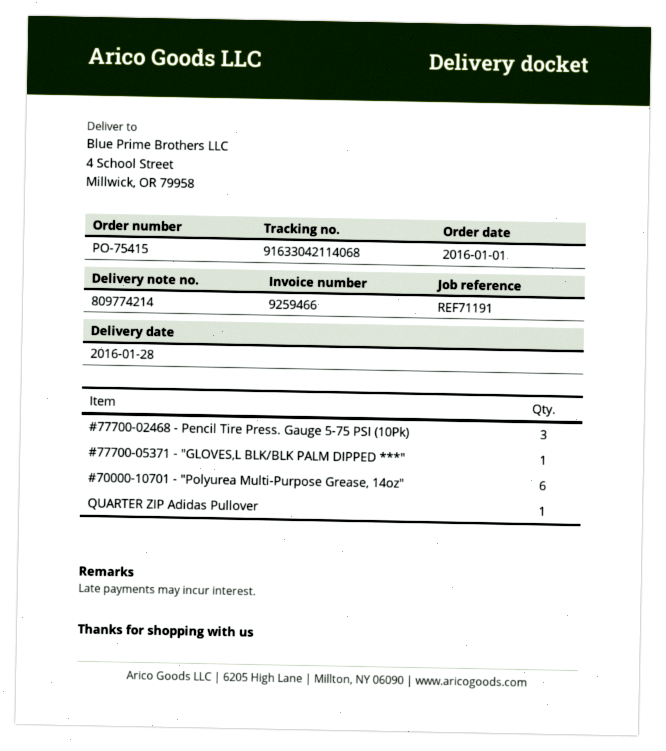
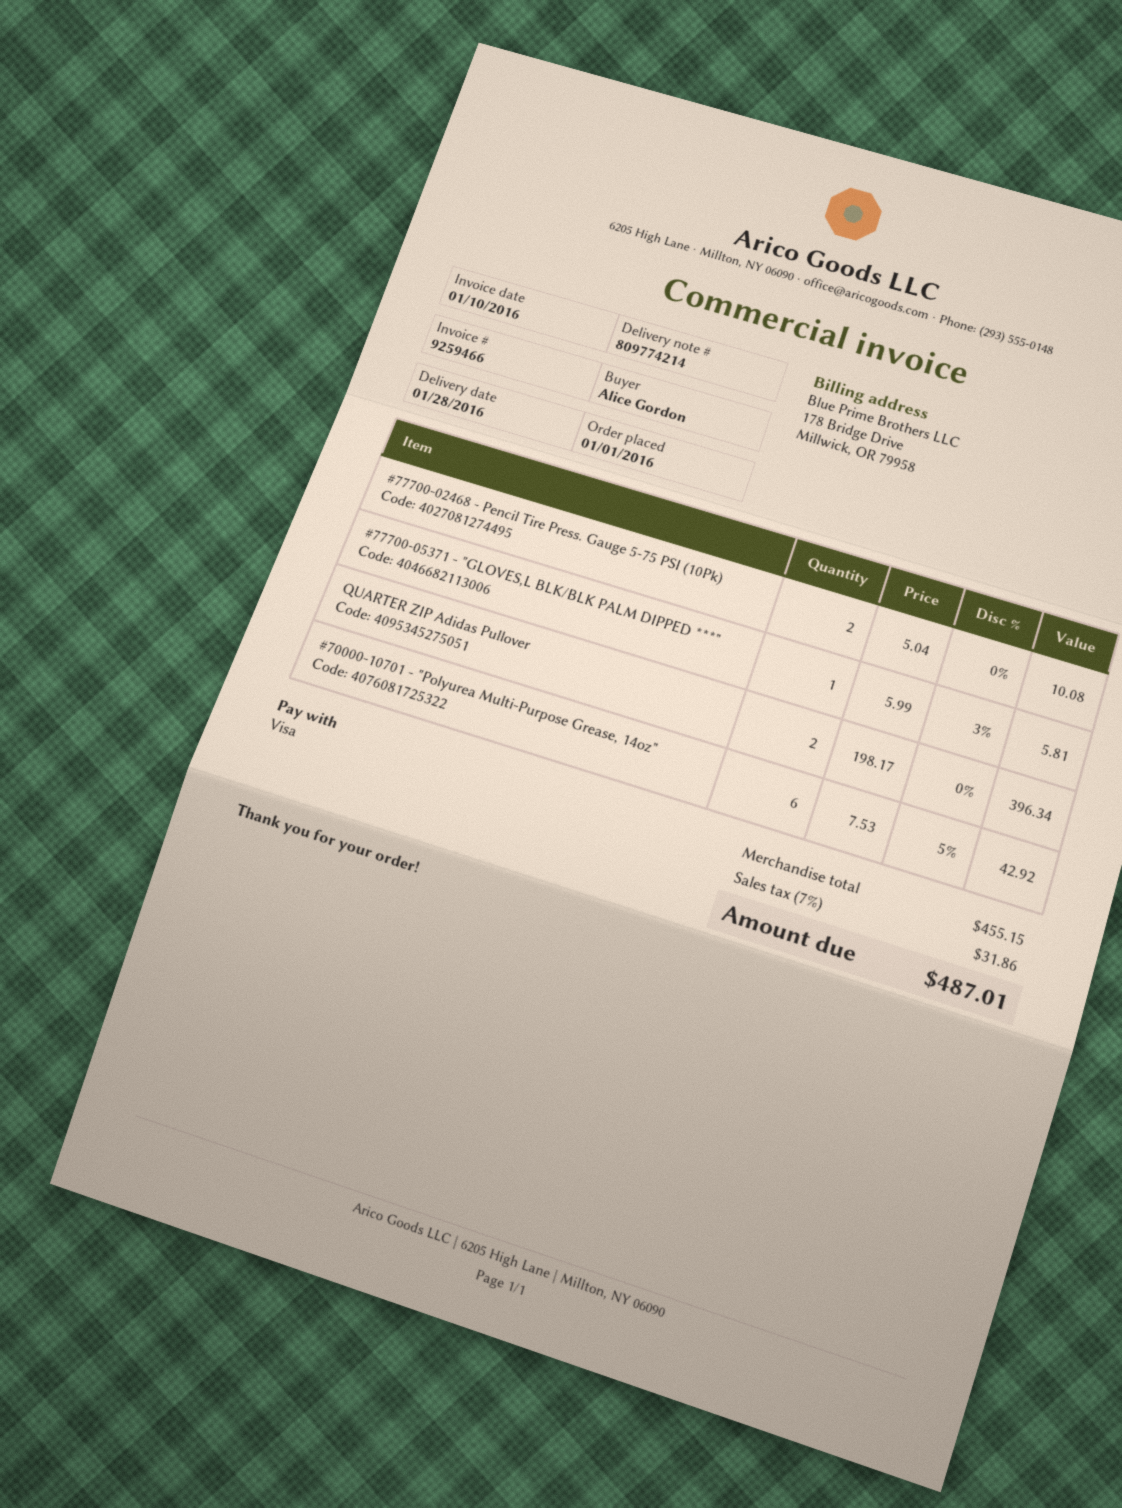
#77700-02468 - Pencil Tire Press. Gauge 5-75 PSI (10Pk): 3 -> 2
QUARTER ZIP Adidas Pullover: 1 -> 2

